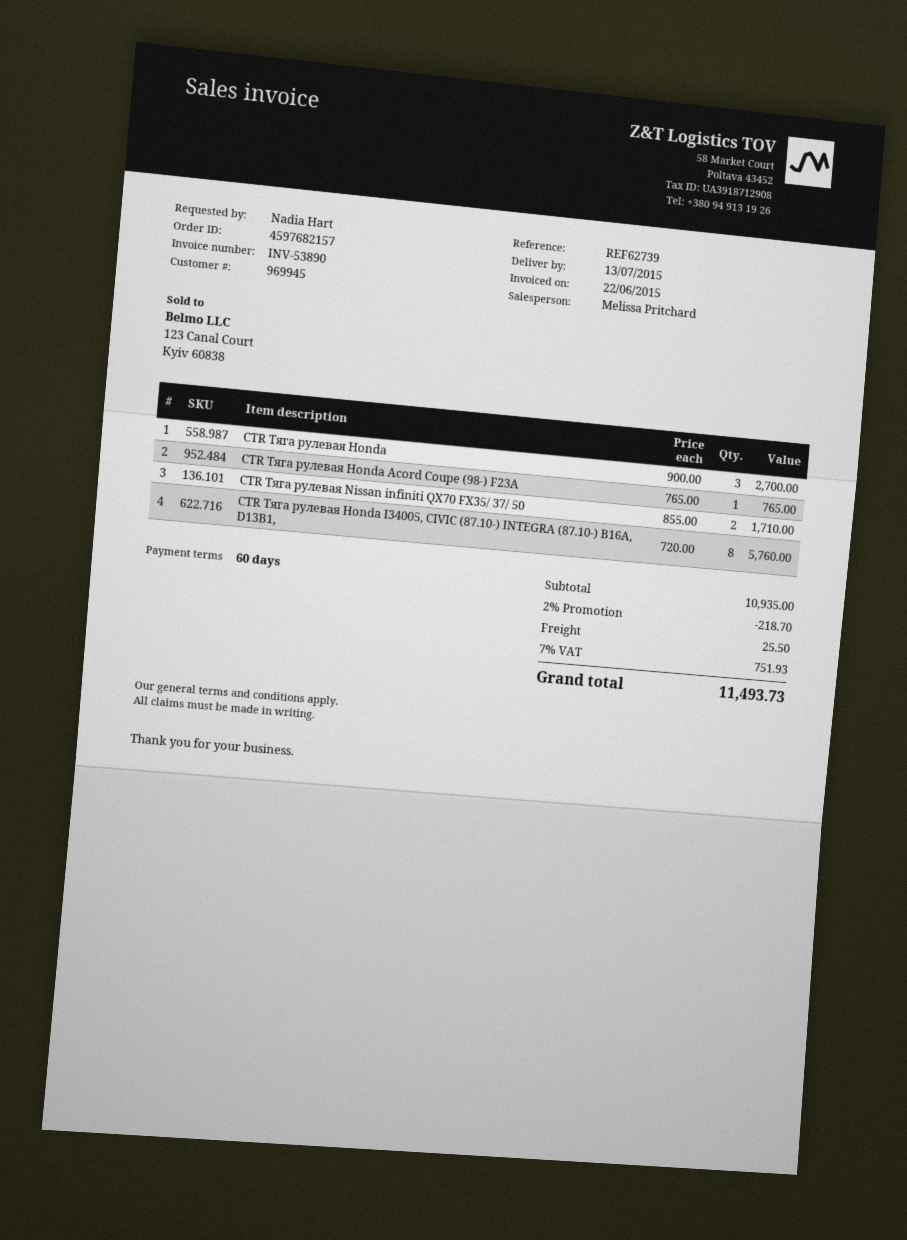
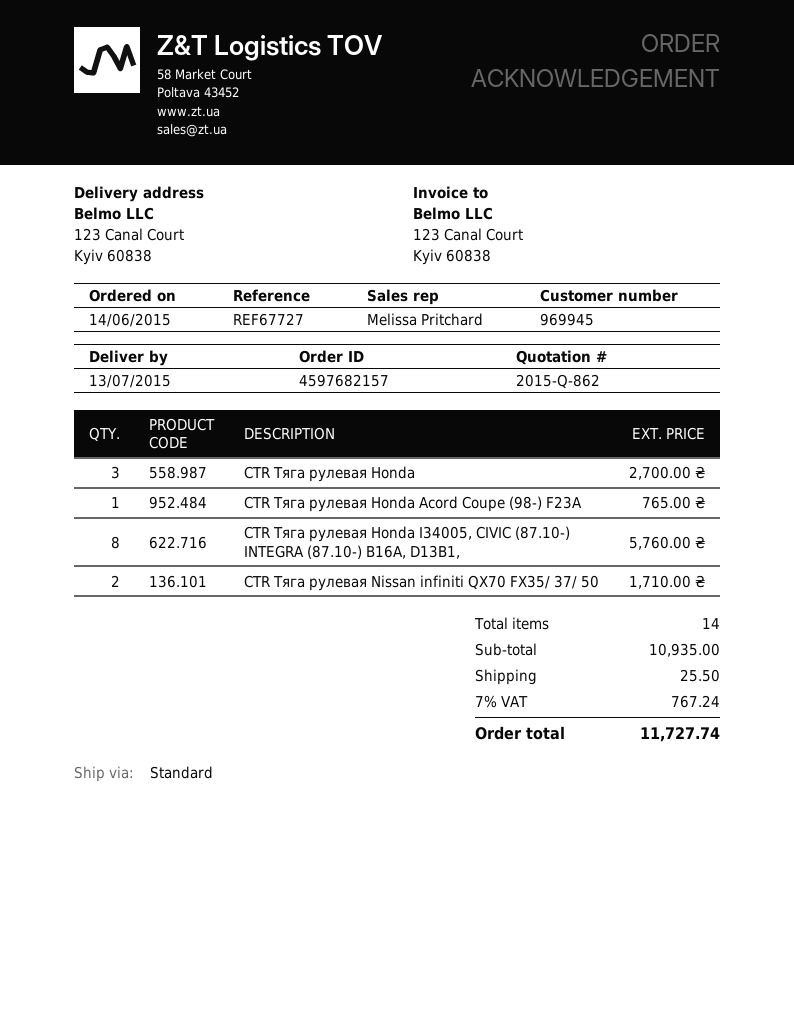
reference: REF62739 -> REF67727
discount: 2% = 218.70 -> none
tax: 7% = 751.93 -> 7% = 767.24
total: 11493.73 -> 11727.74

